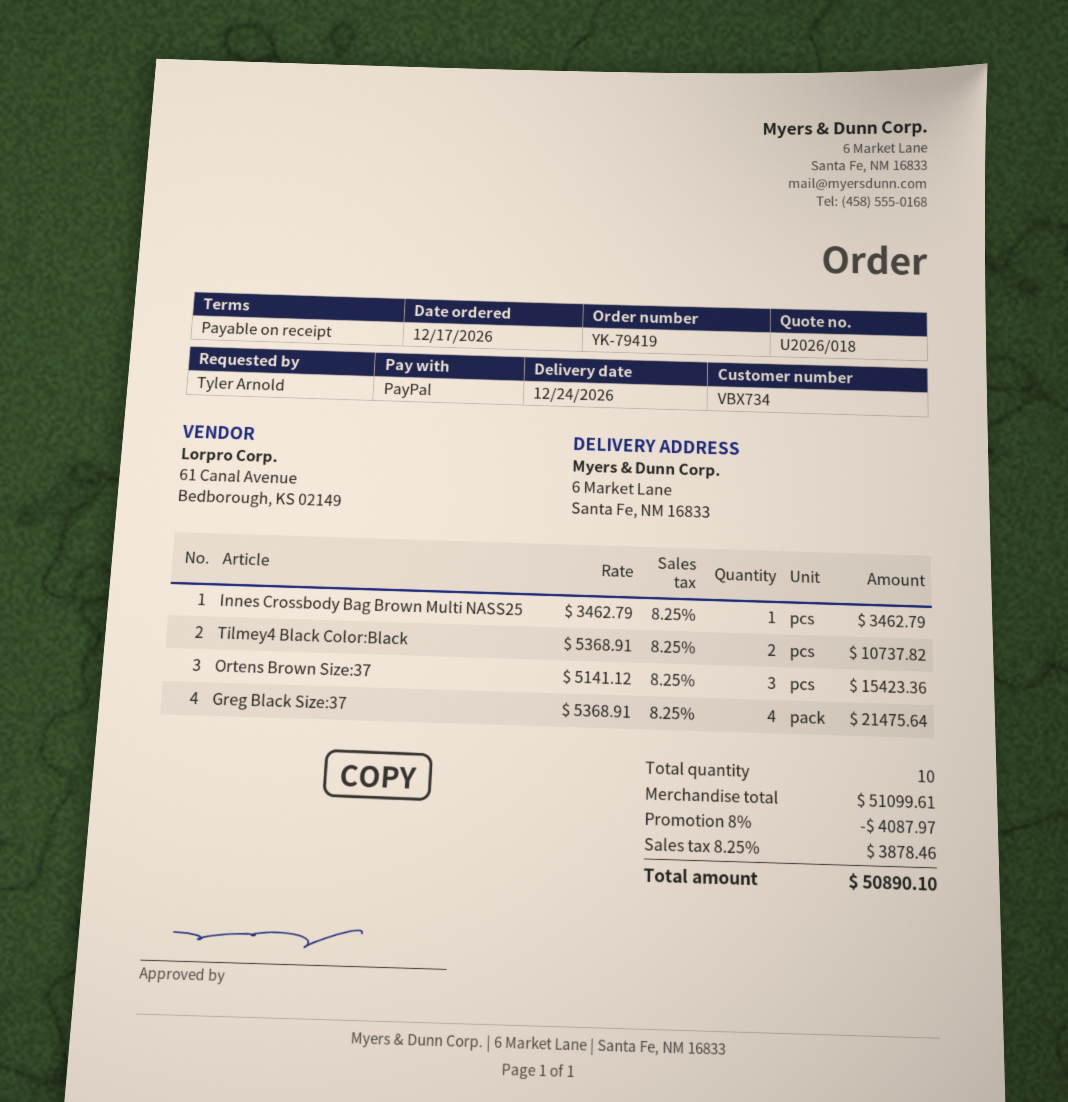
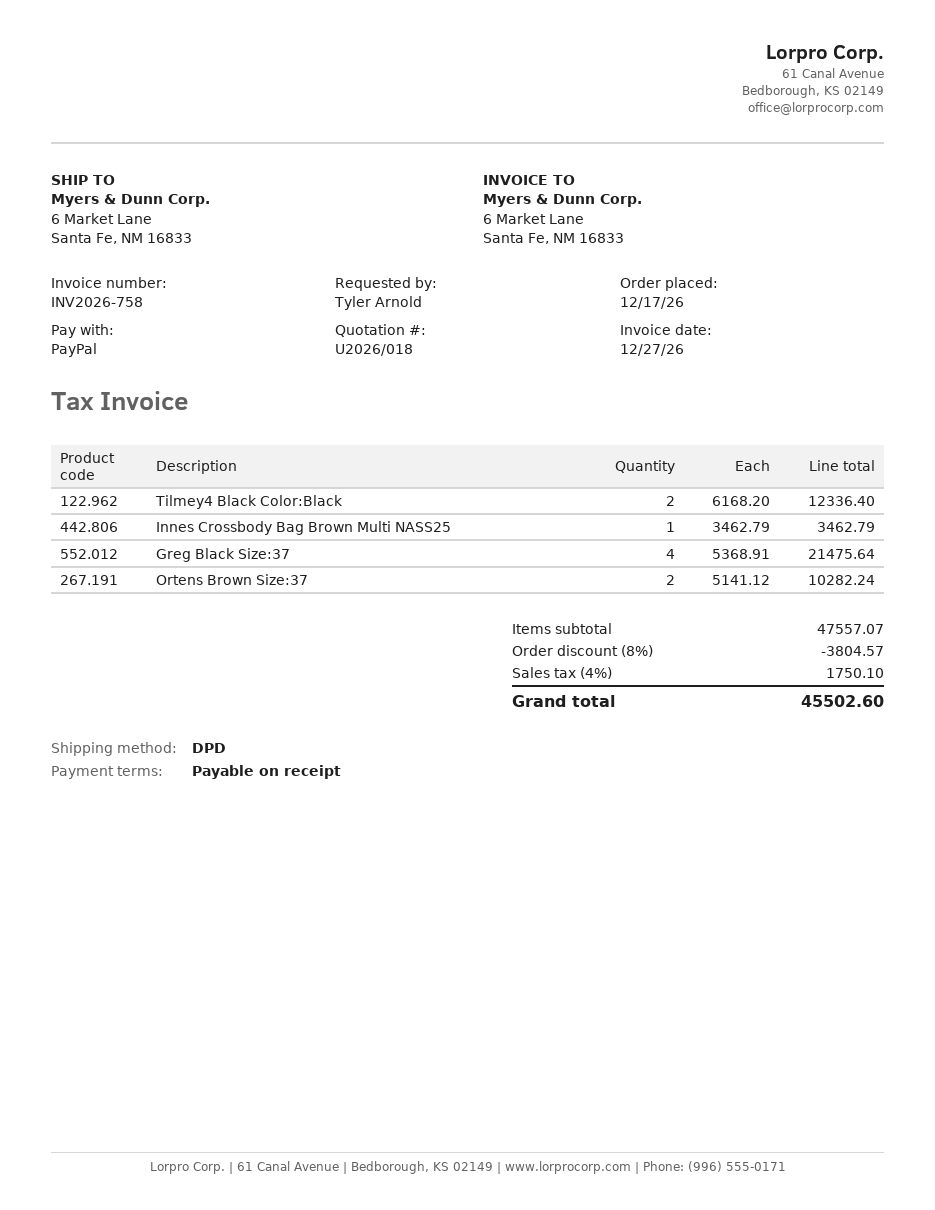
Tilmey4 Black Color:Black: 2 x 5368.91 = 10737.82 -> 2 x 6168.20 = 12336.40
Ortens Brown Size:37: 3 x 5141.12 = 15423.36 -> 2 x 5141.12 = 10282.24
subtotal: 51099.61 -> 47557.07
discount: 8% = 4087.97 -> 8% = 3804.57
tax: 8.25% = 3878.46 -> 4% = 1750.10
total: 50890.10 -> 45502.60

